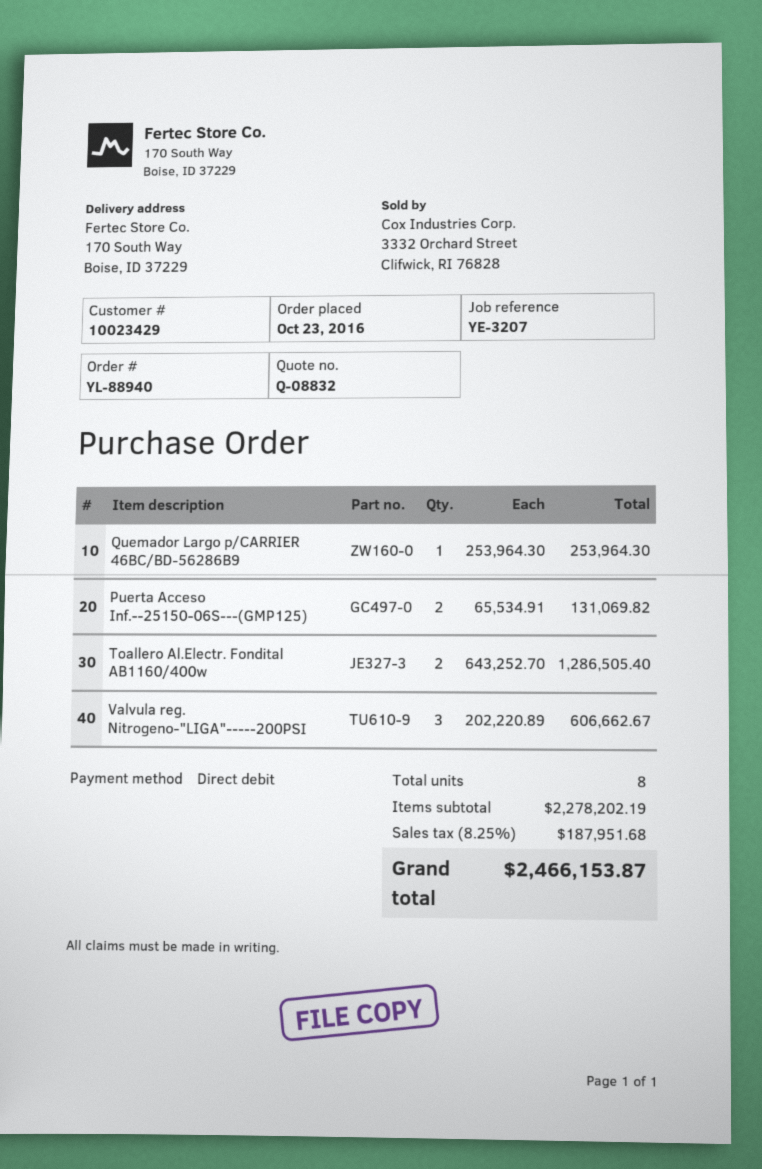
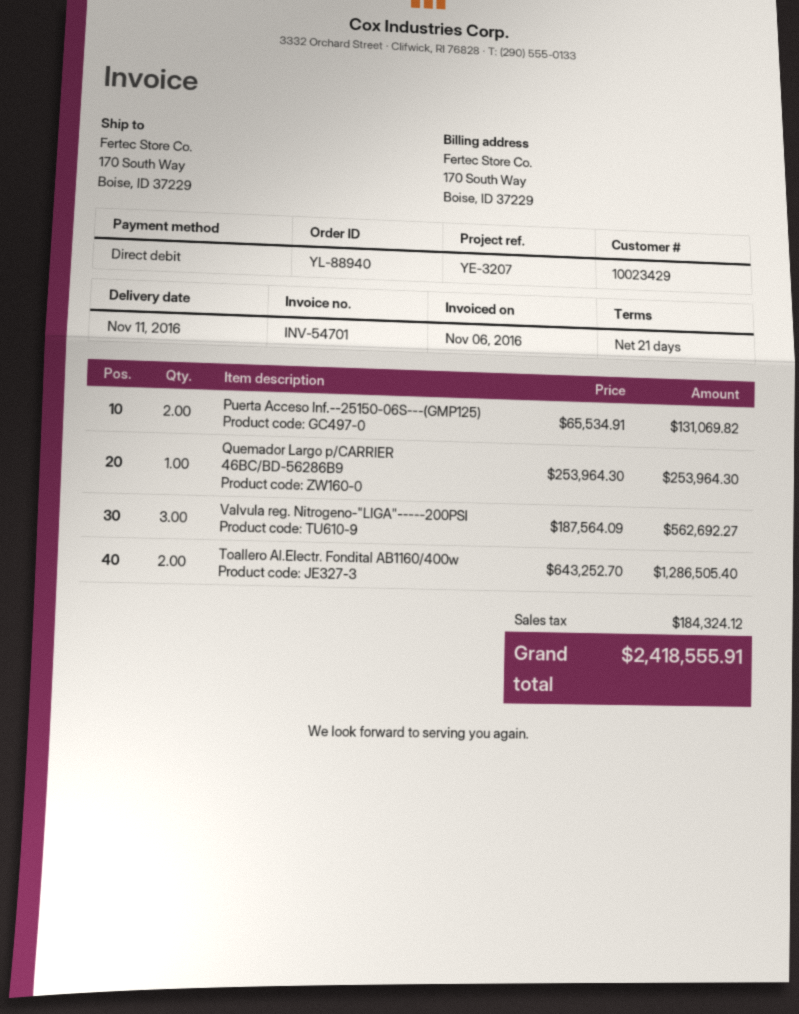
Valvula reg. Nitrogeno-"LIGA"-----200PSI: 3 x 202220.89 = 606662.67 -> 3 x 187564.09 = 562692.27
tax: 187951.68 -> 184324.12
total: 2466153.87 -> 2418555.91

